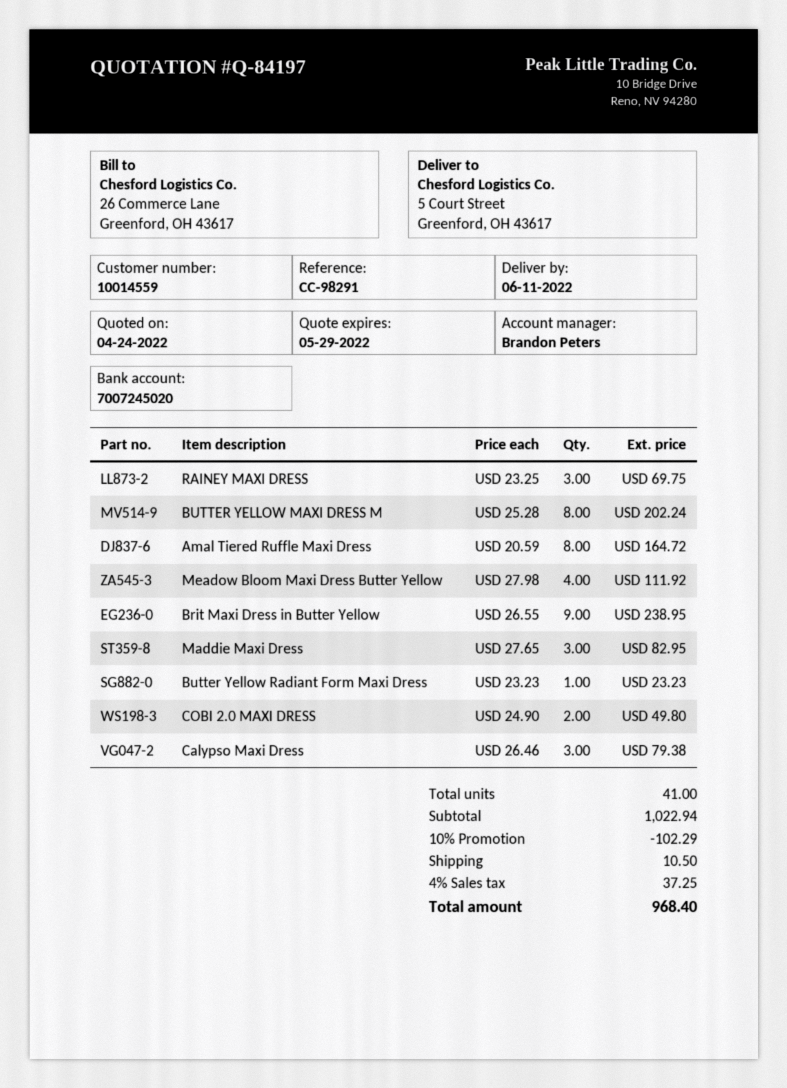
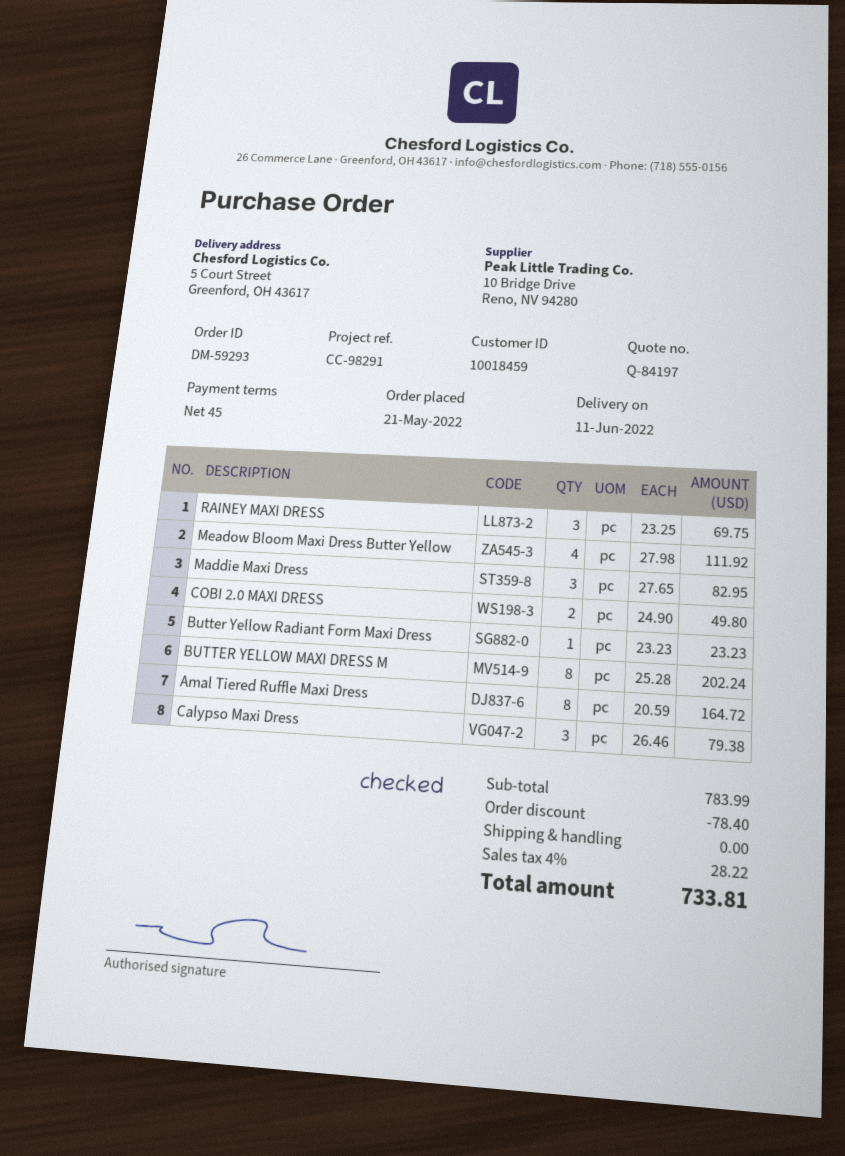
customer number: 10014559 -> 10018459
Brit Maxi Dress in Butter Yellow: 9 x 26.55 = 238.95 -> none
subtotal: 1022.94 -> 783.99
discount: 102.29 -> 78.40
shipping: 10.50 -> 0.00
tax: 4% = 37.25 -> 4% = 28.22
total: 968.40 -> 733.81

